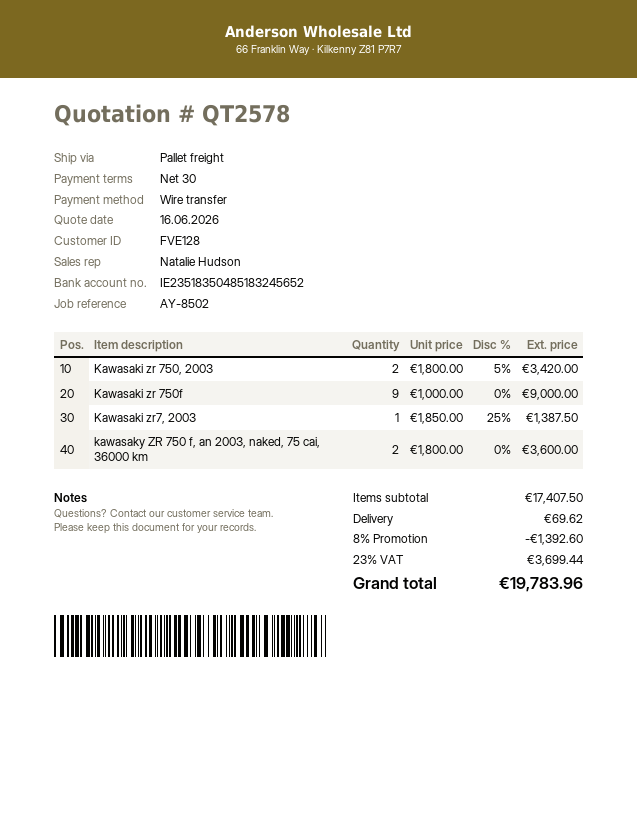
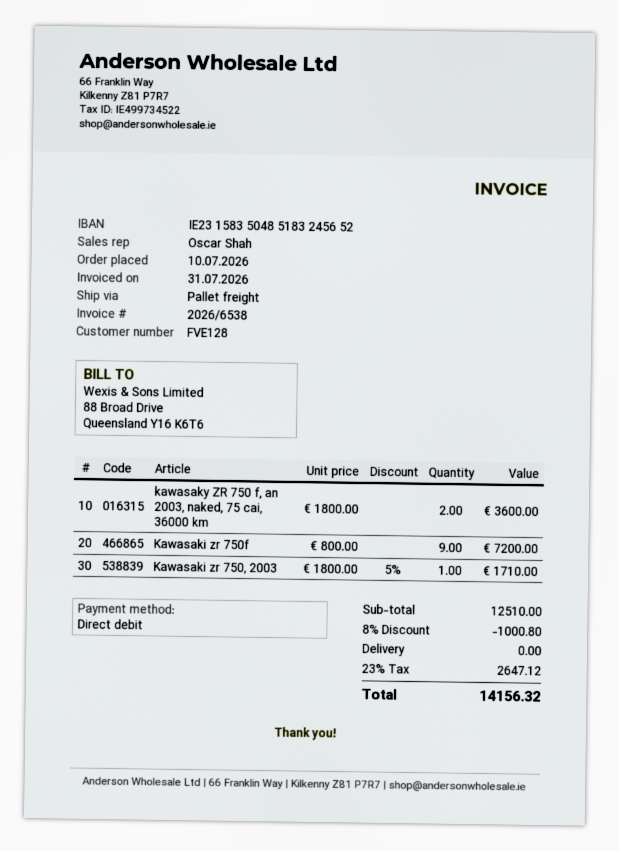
sales rep: Natalie Hudson -> Oscar Shah
payment method: bank transfer -> direct debit
bank account: IE23518350485183245652 -> IE23158350485183245652
Kawasaki zr 750, 2003: 2 x 1800.00 - 5% = 3420.00 -> 1 x 1800.00 - 5% = 1710.00
Kawasaki zr 750f: 9 x 1000.00 = 9000.00 -> 9 x 800.00 = 7200.00
Kawasaki zr7, 2003: 1 x 1850.00 - 25% = 1387.50 -> none
subtotal: 17407.50 -> 12510.00
discount: 8% = 1392.60 -> 8% = 1000.80
shipping: 69.62 -> 0.00
tax: 23% = 3699.44 -> 23% = 2647.12
total: 19783.96 -> 14156.32

